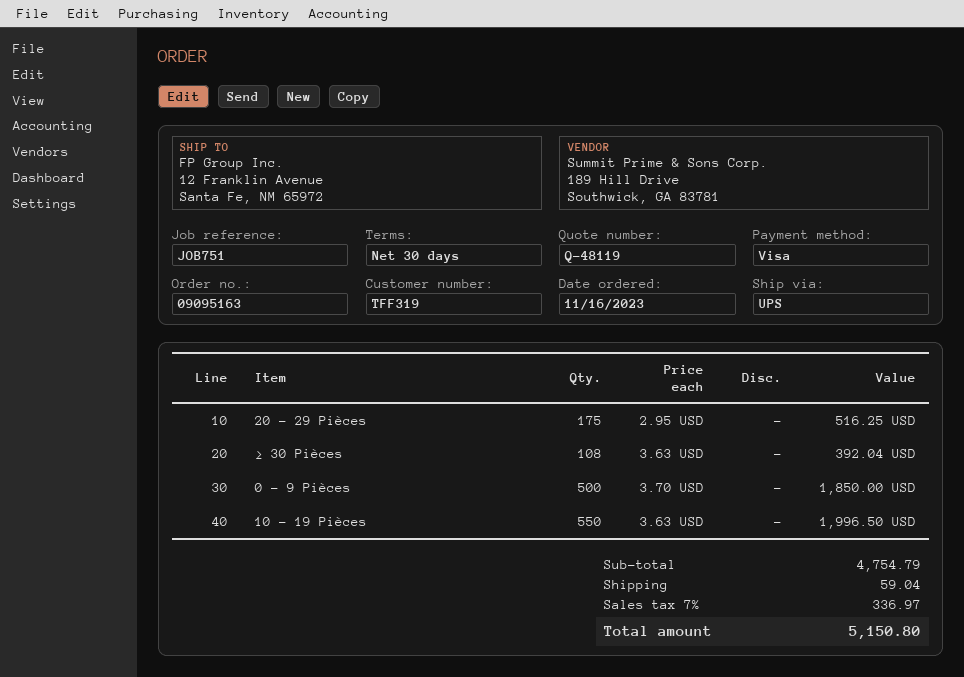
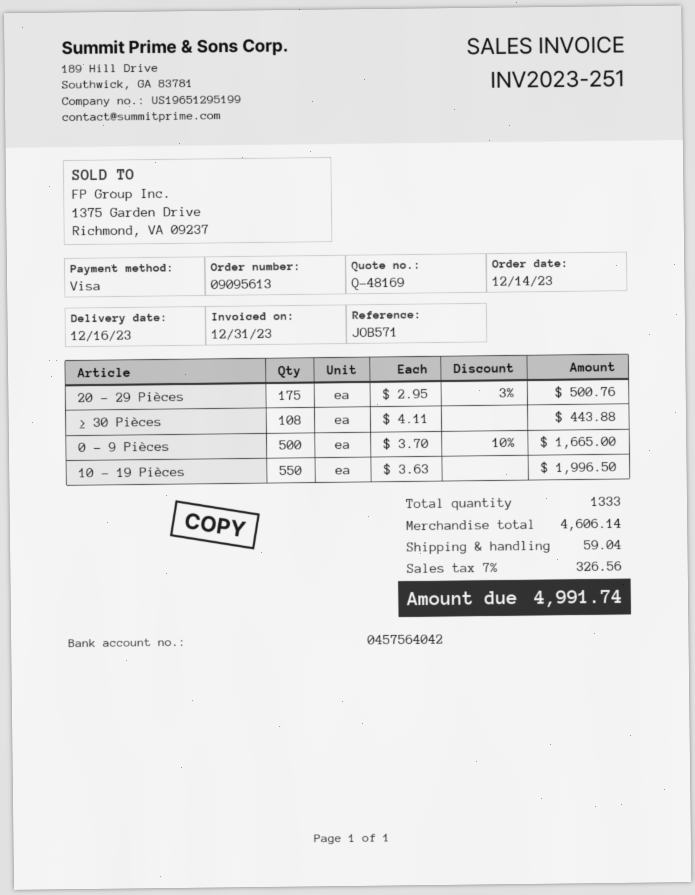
quote number: Q-48119 -> Q-48169
order number: 09095163 -> 09095613
order date: 2023-11-16 -> 2023-12-14
reference: JOB751 -> JOB571
20 - 29 Pièces: 175 x 2.95 = 516.25 -> 175 x 2.95 - 3% = 500.76
≥ 30 Pièces: 108 x 3.63 = 392.04 -> 108 x 4.11 = 443.88
0 - 9 Pièces: 500 x 3.70 = 1850.00 -> 500 x 3.70 - 10% = 1665.00
subtotal: 4754.79 -> 4606.14
tax: 7% = 336.97 -> 7% = 326.56
total: 5150.80 -> 4991.74

